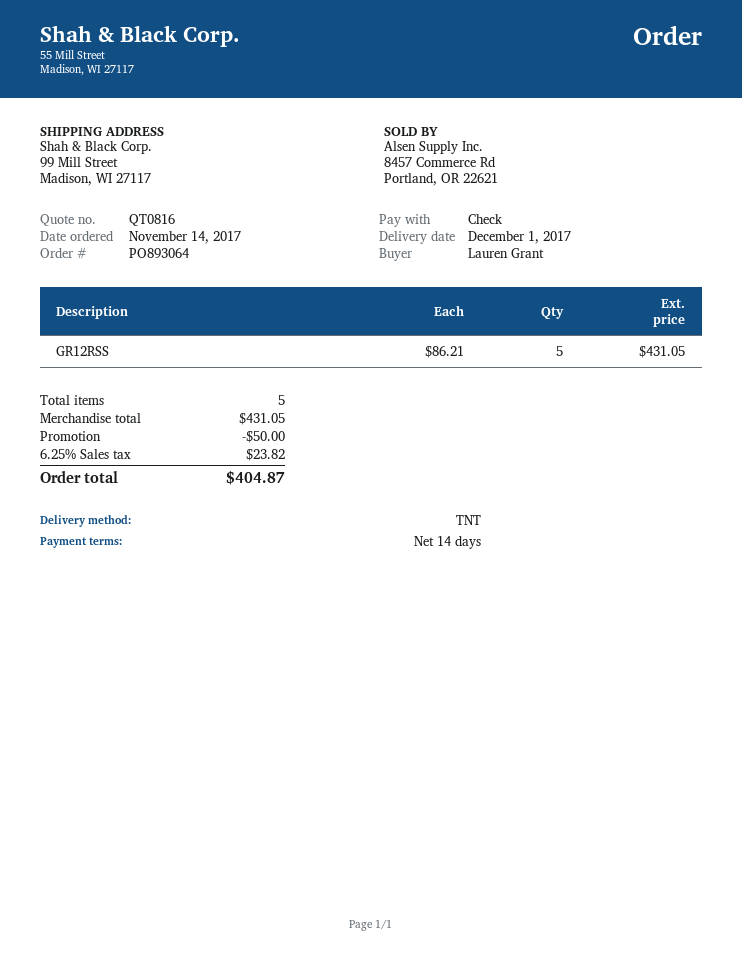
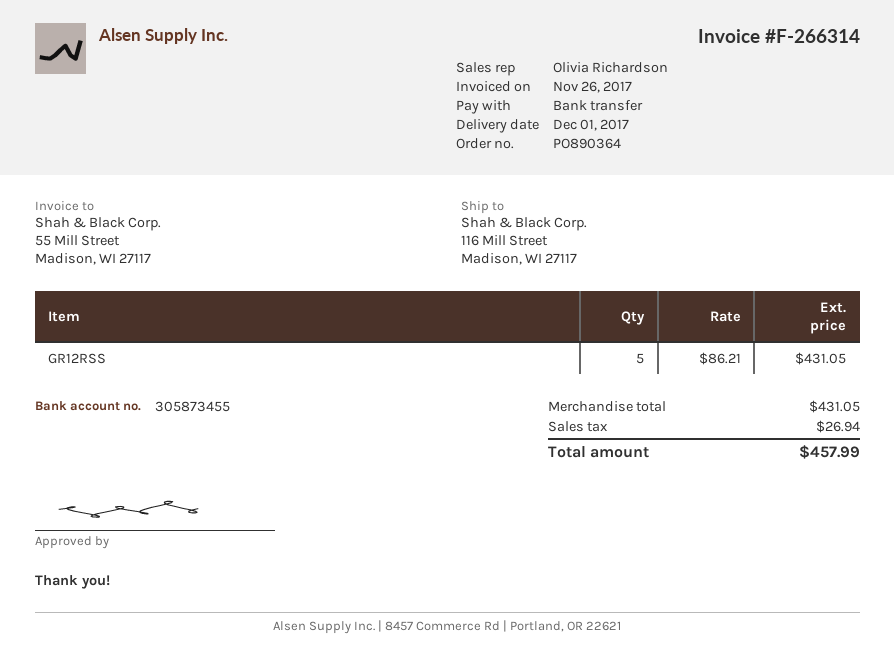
order number: PO893064 -> PO890364
payment method: cheque -> bank transfer
ship to: 99 Mill Street, Madison, WI 27117 -> 116 Mill Street, Madison, WI 27117
discount: 50.00 -> none
tax: 23.82 -> 26.94
total: 404.87 -> 457.99

